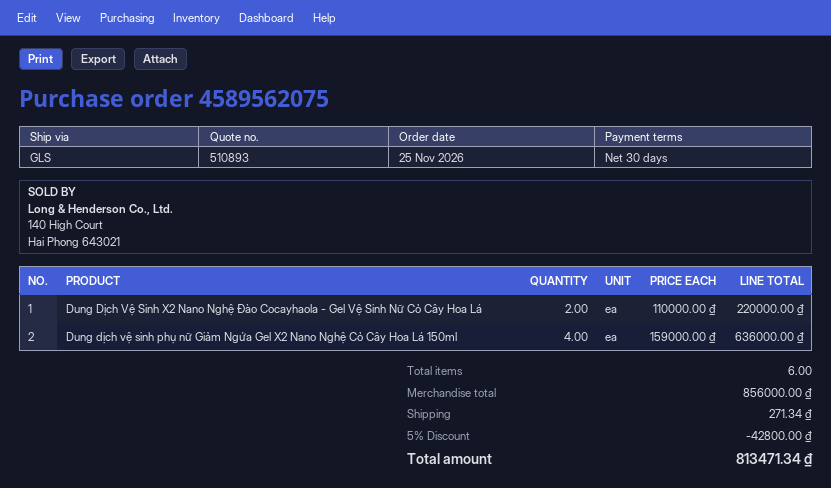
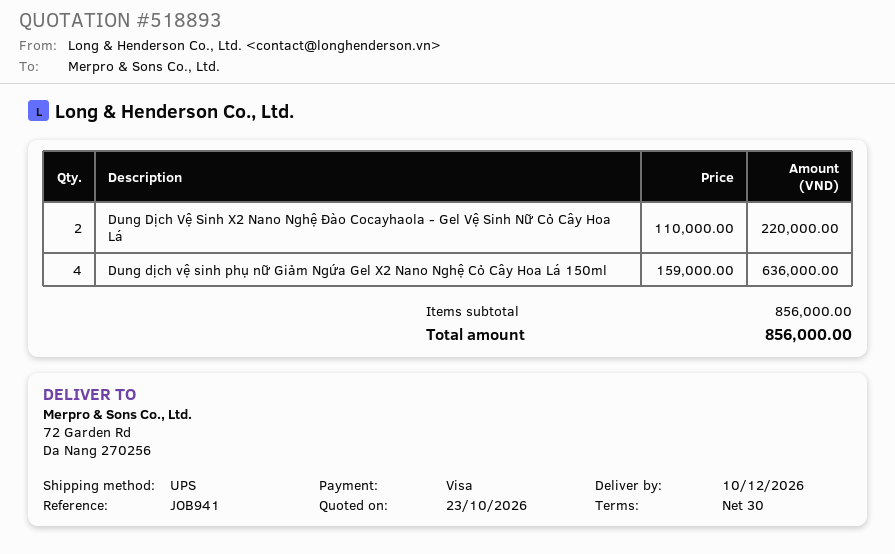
quote number: 510893 -> 518893
shipping method: GLS -> UPS
discount: 5% = 42800.00 -> none
shipping: 271.34 -> none
total: 813471.34 -> 856000.00

